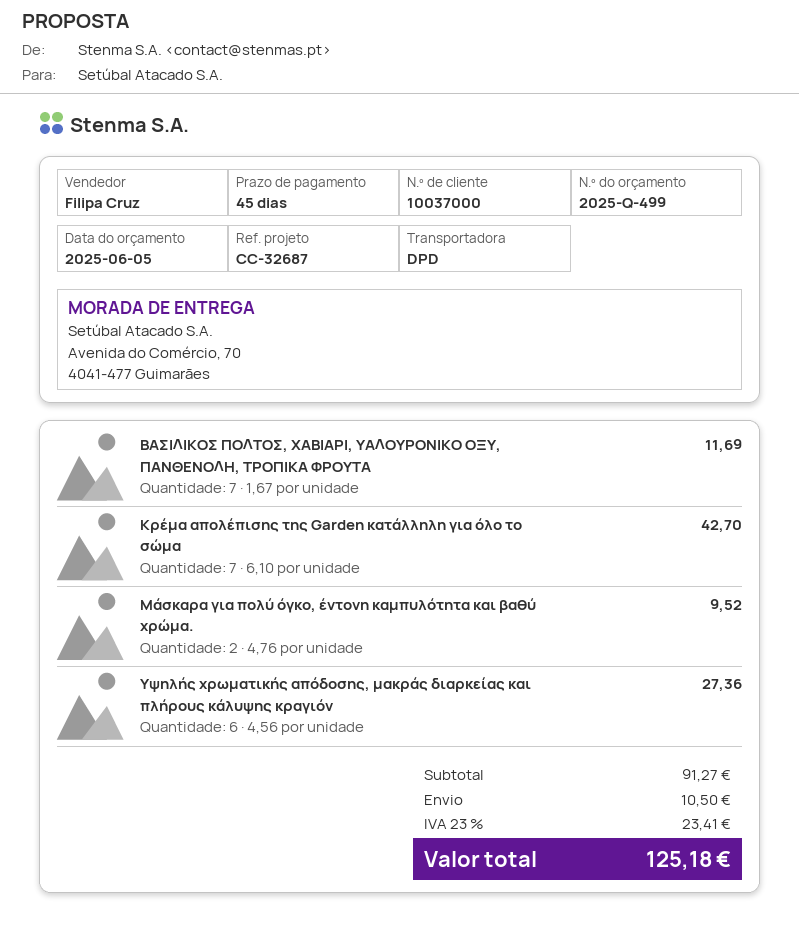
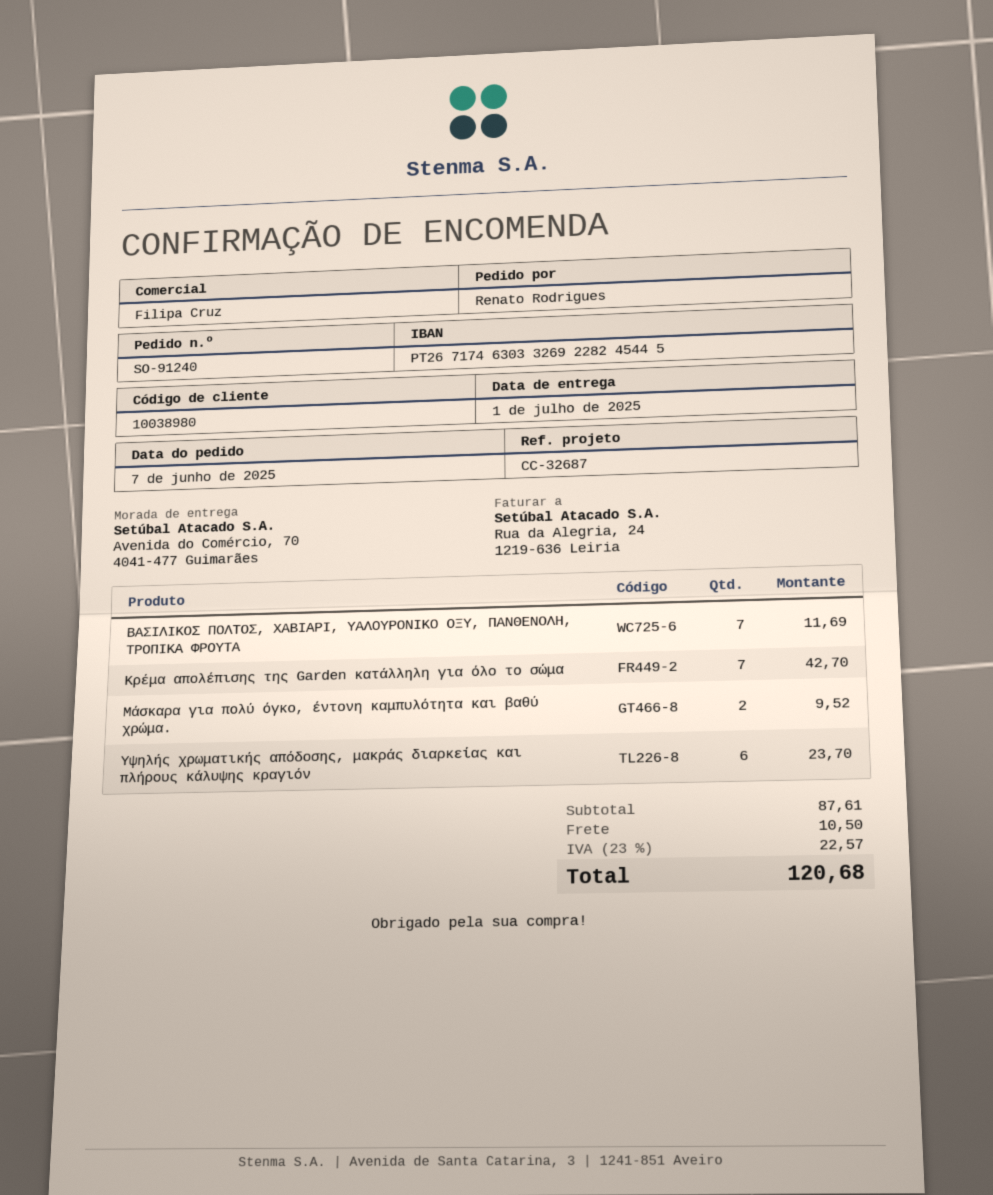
customer number: 10037000 -> 10038980
Υψηλής χρωματικής απόδοσης, μακράς διαρκείας και πλήρους κάλυψης κραγιόν: 6 for 27.36 -> 6 for 23.70
subtotal: 91.27 -> 87.61
tax: 23% = 23.41 -> 23% = 22.57
total: 125.18 -> 120.68

